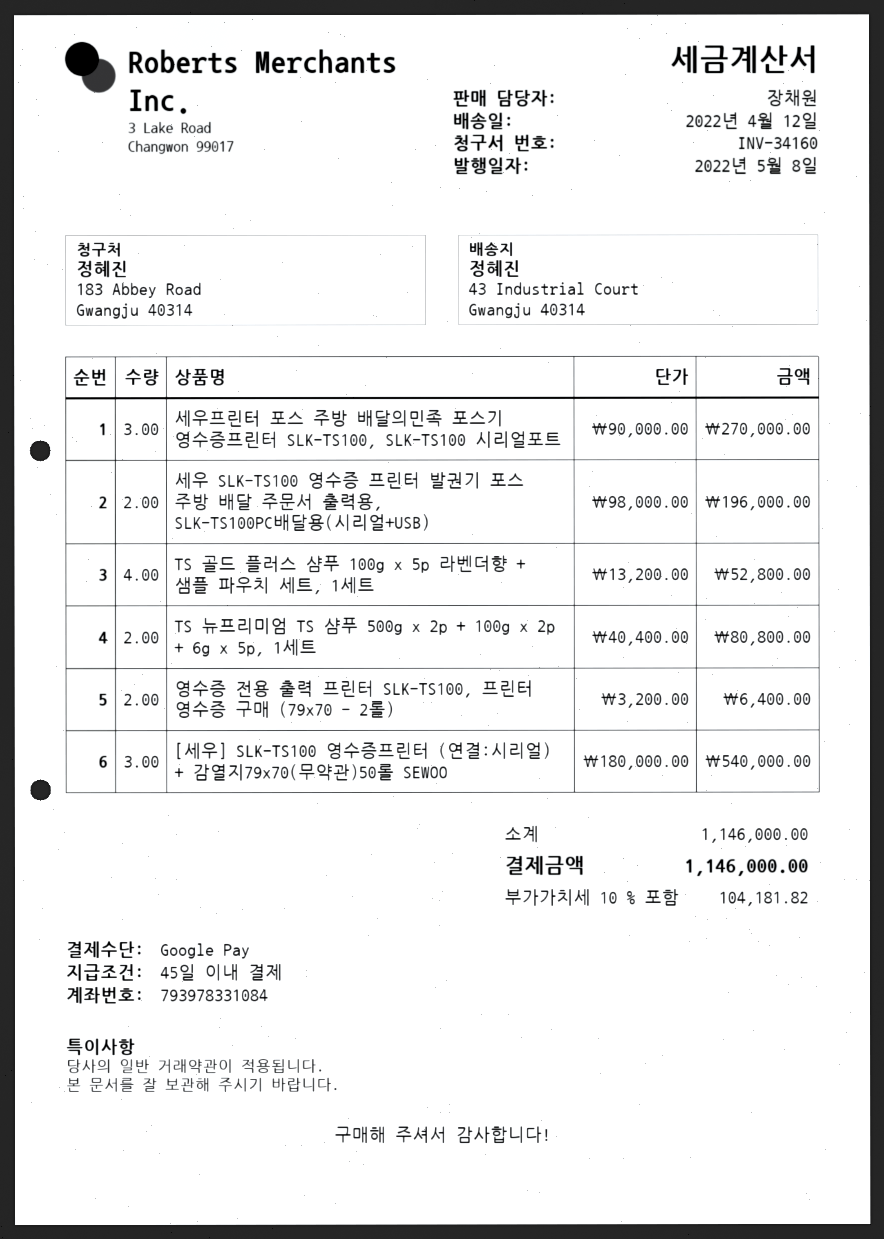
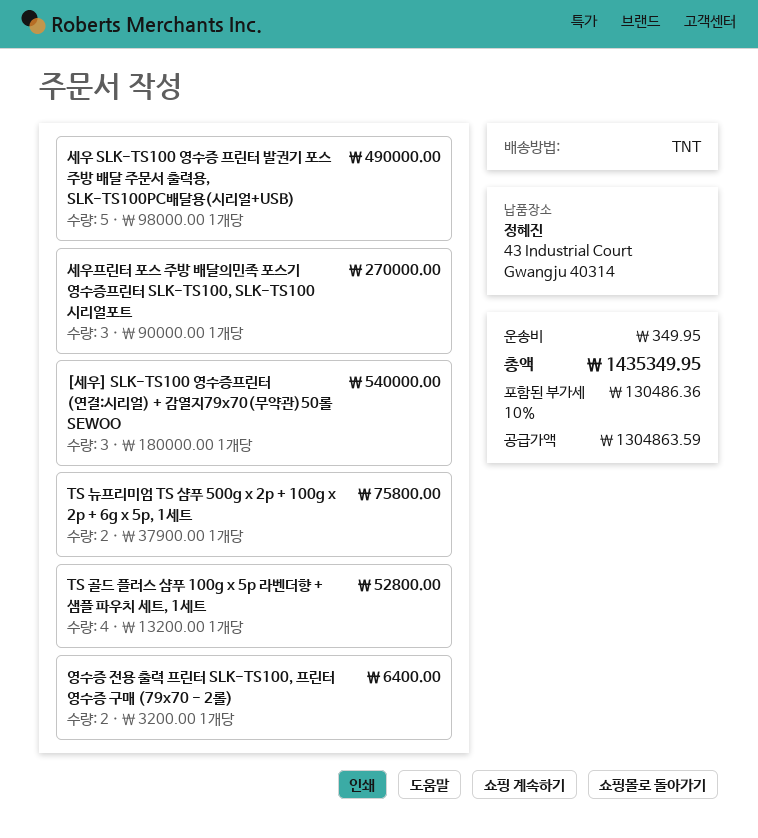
세우 SLK-TS100 영수증 프린터 발권기 포스 주방 배달 주문서 출력용, SLK-TS100PC배달용(시리얼+USB): 2 x 98000.00 = 196000.00 -> 5 x 98000.00 = 490000.00
TS 뉴프리미엄 TS 샴푸 500g x 2p + 100g x 2p + 6g x 5p, 1세트: 2 x 40400.00 = 80800.00 -> 2 x 37900.00 = 75800.00
shipping: none -> 349.95
tax: 10% = 104181.82 -> 10% = 130486.36
total: 1146000.00 -> 1435349.95

